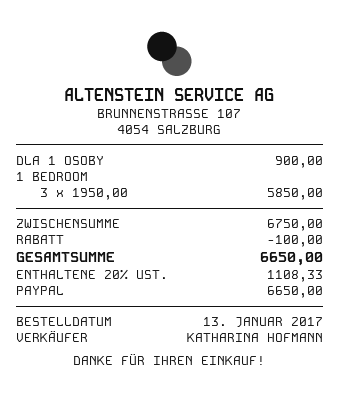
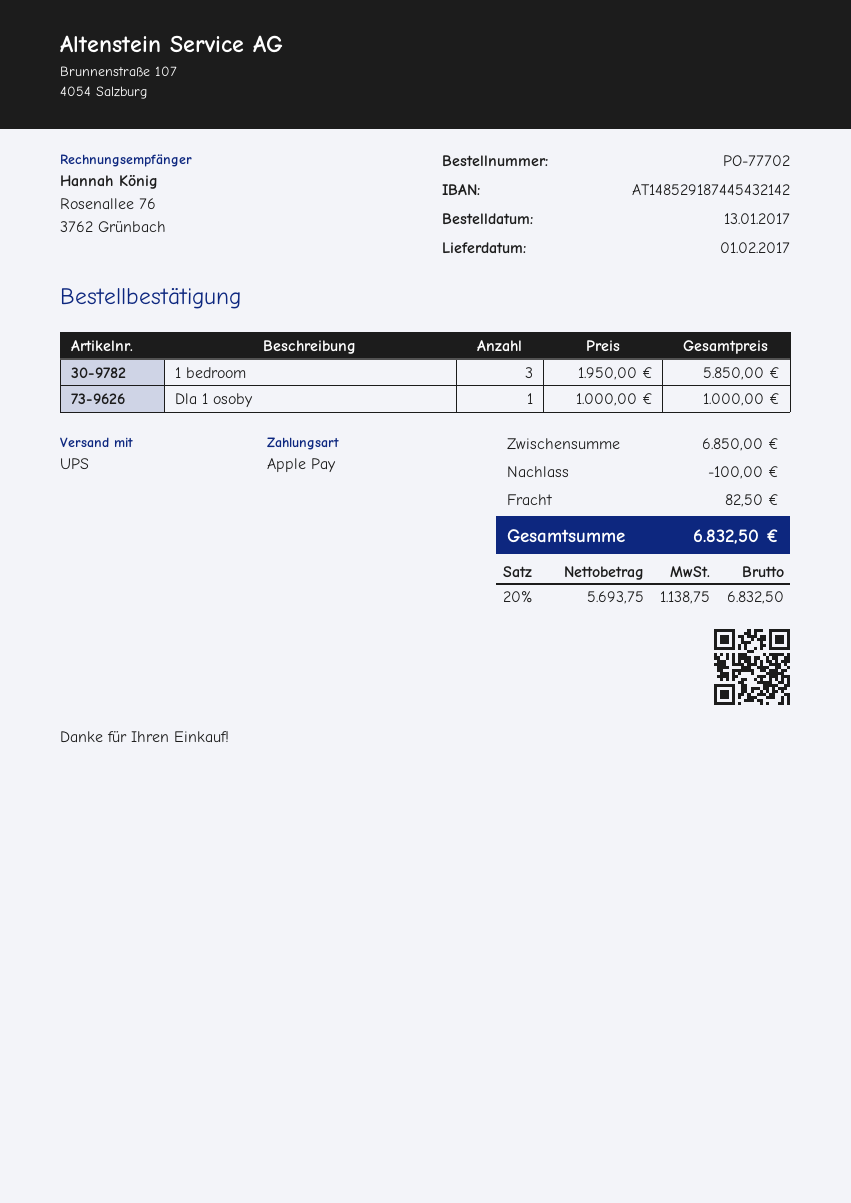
payment method: PayPal -> Apple Pay
DLA 1 OSOBY: 1 x 900.00 = 900.00 -> 1 x 1000.00 = 1000.00
subtotal: 6750.00 -> 6850.00
shipping: none -> 82.50
tax: 20% = 1108.33 -> 20% = 1138.75
total: 6650.00 -> 6832.50

